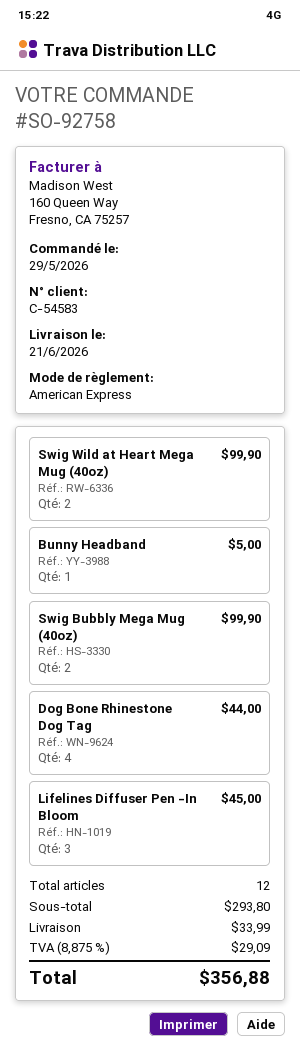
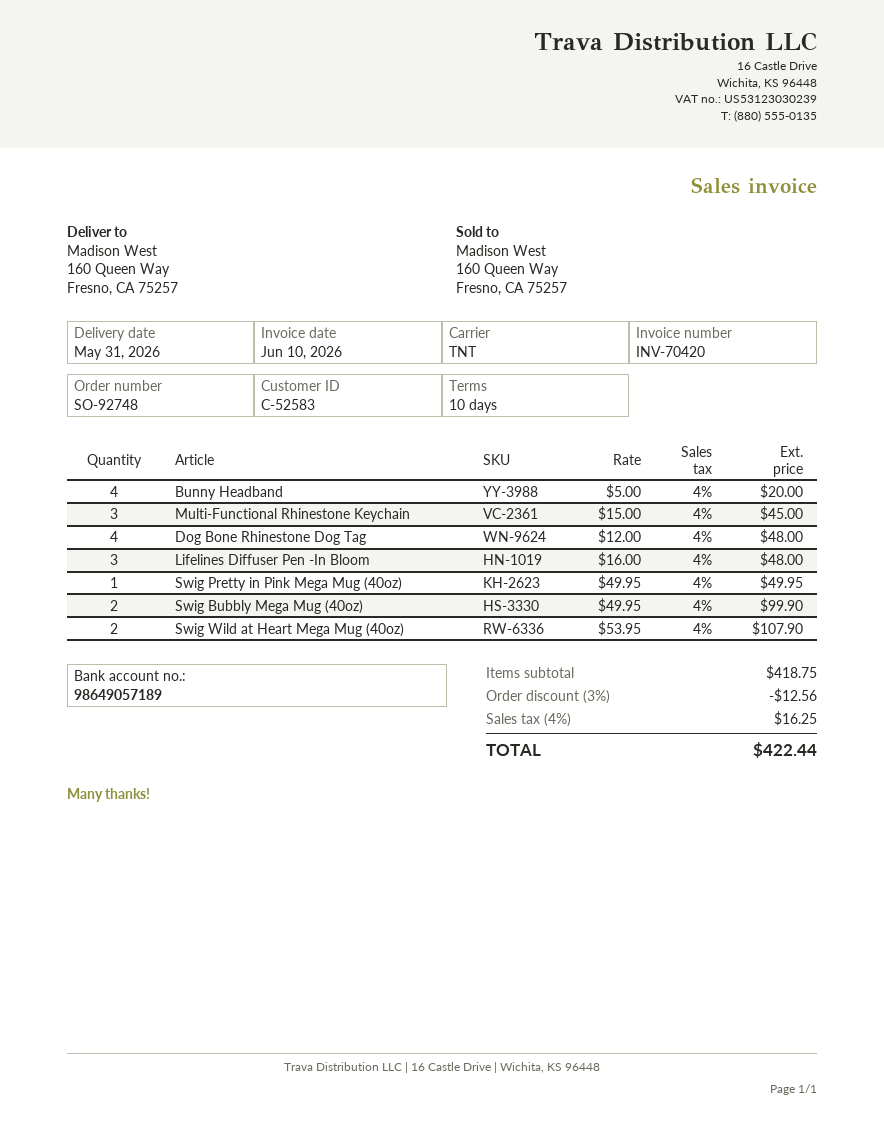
order number: SO-92758 -> SO-92748
delivery date: 2026-06-21 -> 2026-05-31
customer number: C-54583 -> C-52583
Swig Wild at Heart Mega Mug (40oz): 2 for 99.90 -> 2 for 107.90
Bunny Headband: 1 for 5.00 -> 4 for 20.00
Dog Bone Rhinestone Dog Tag: 4 for 44.00 -> 4 for 48.00
Lifelines Diffuser Pen -In Bloom: 3 for 45.00 -> 3 for 48.00
Multi-Functional Rhinestone Keychain: none -> 3 for 45.00
Swig Pretty in Pink Mega Mug (40oz): none -> 1 for 49.95
subtotal: 293.80 -> 418.75
discount: none -> 3% = 12.56
shipping: 33.99 -> none
tax: 8.875% = 29.09 -> 4% = 16.25
total: 356.88 -> 422.44

